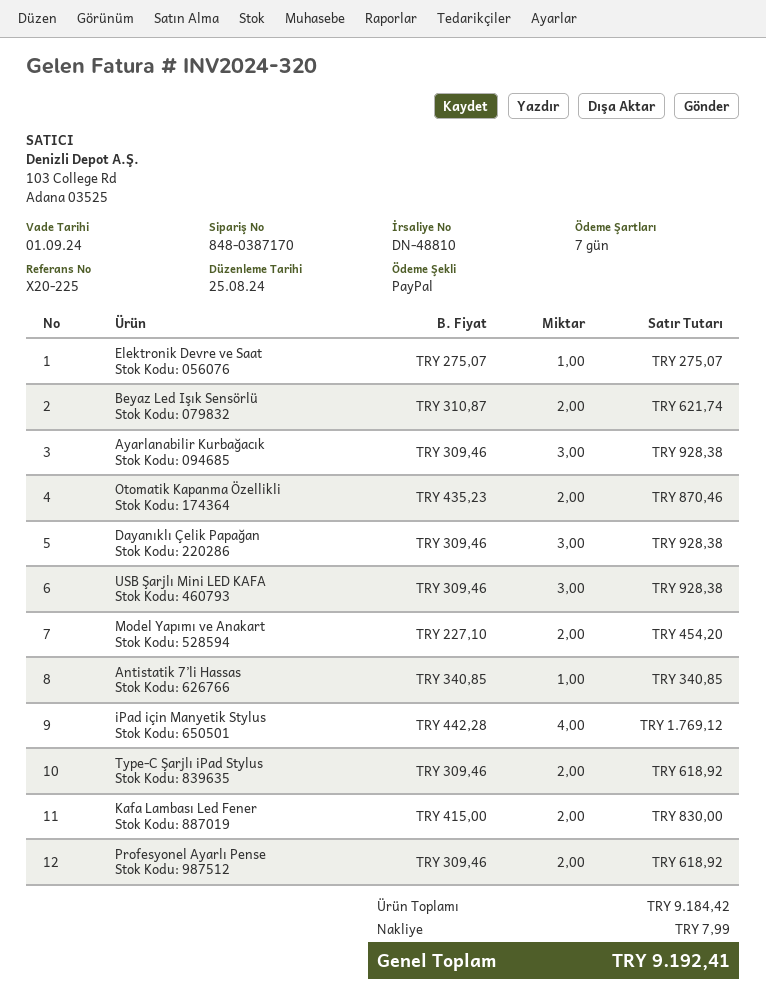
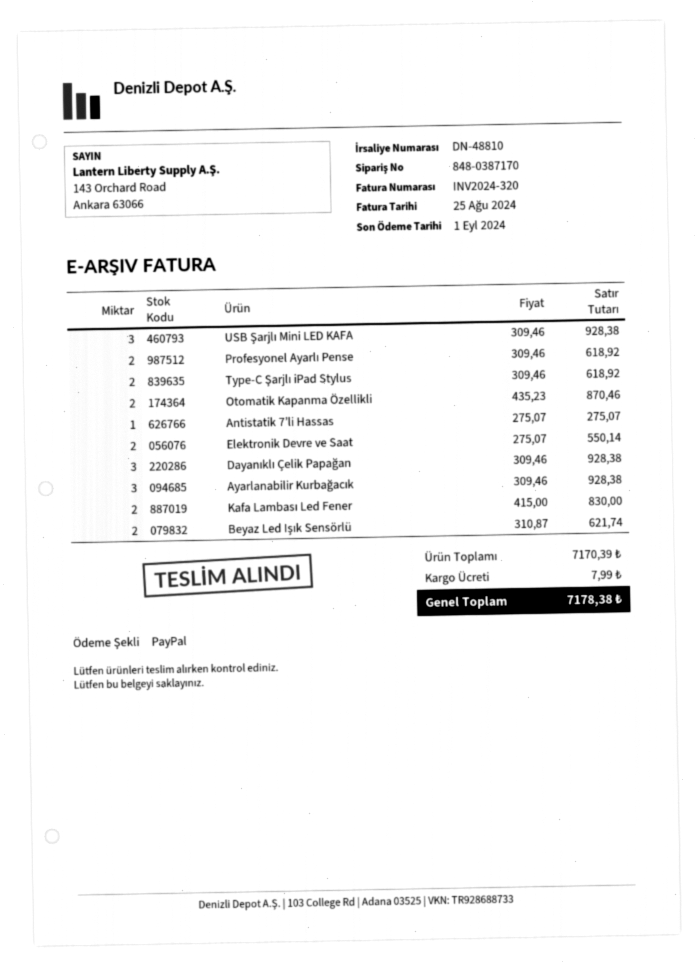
Elektronik Devre ve Saat: 1 x 275.07 = 275.07 -> 2 x 275.07 = 550.14
Model Yapımı ve Anakart: 2 x 227.10 = 454.20 -> none
Antistatik 7’li Hassas: 1 x 340.85 = 340.85 -> 1 x 275.07 = 275.07
iPad için Manyetik Stylus: 4 x 442.28 = 1769.12 -> none
subtotal: 9184.42 -> 7170.39
total: 9192.41 -> 7178.38

